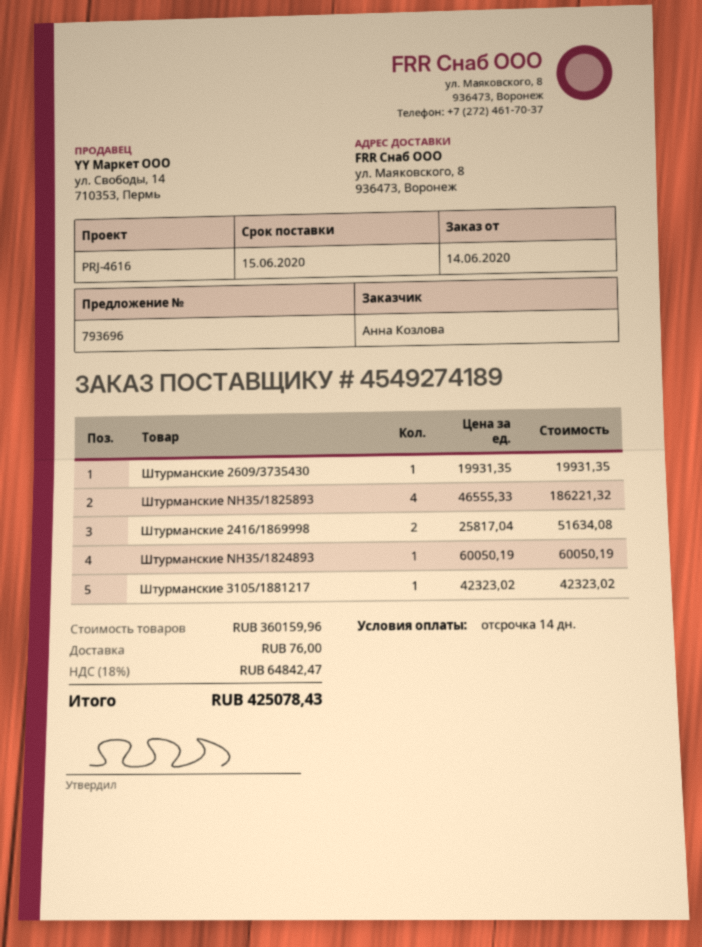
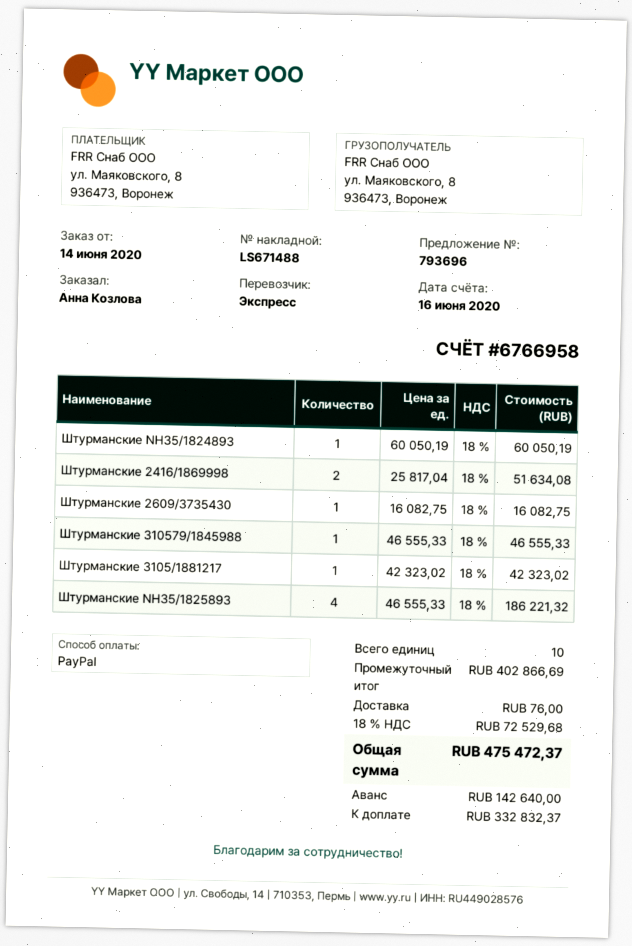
Штурманские 2609/3735430: 1 x 19931.35 = 19931.35 -> 1 x 16082.75 = 16082.75
Штурманские 310579/1845988: none -> 1 x 46555.33 = 46555.33
subtotal: 360159.96 -> 402866.69
tax: 18% = 64842.47 -> 18% = 72529.68
total: 425078.43 -> 475472.37

